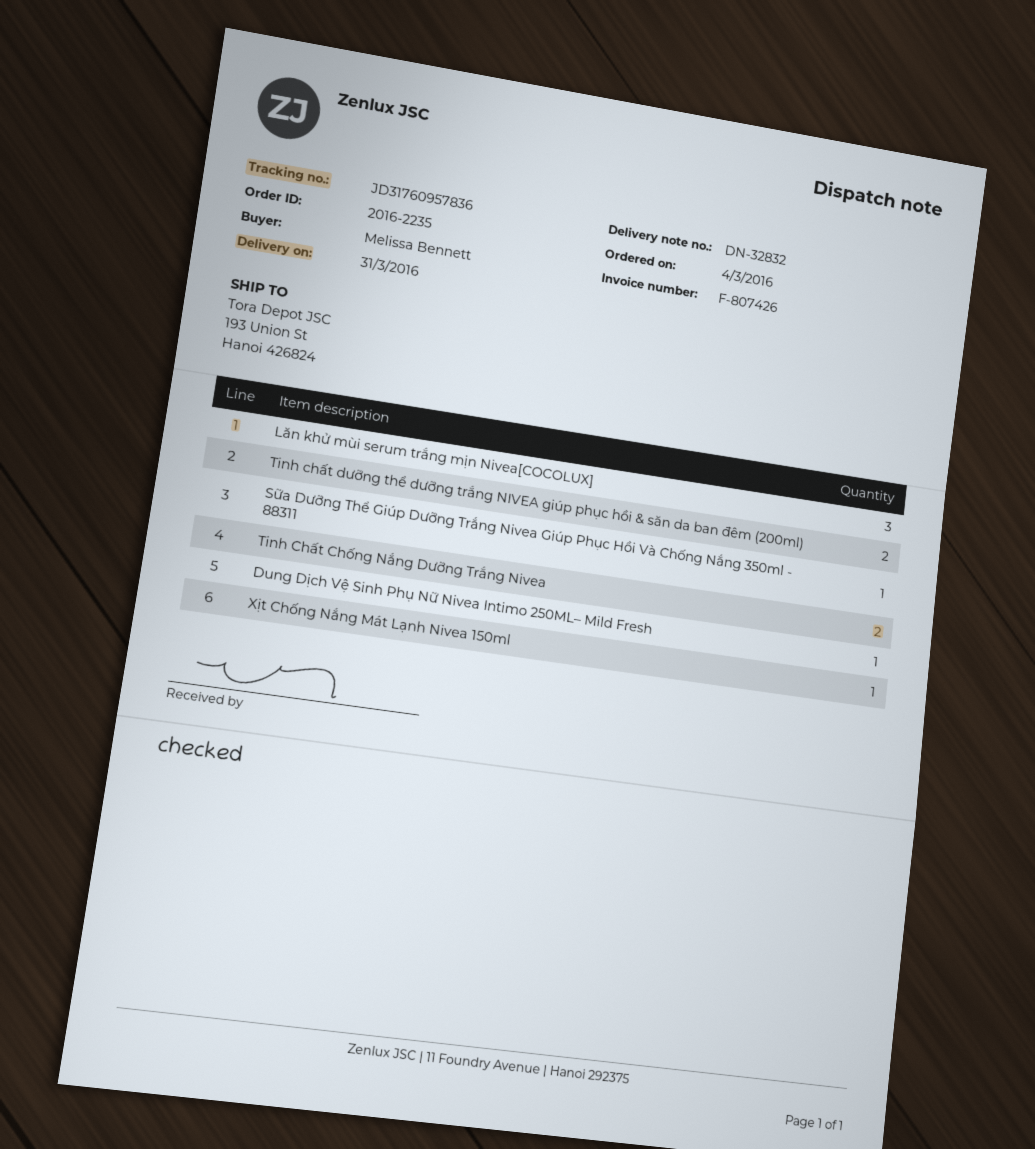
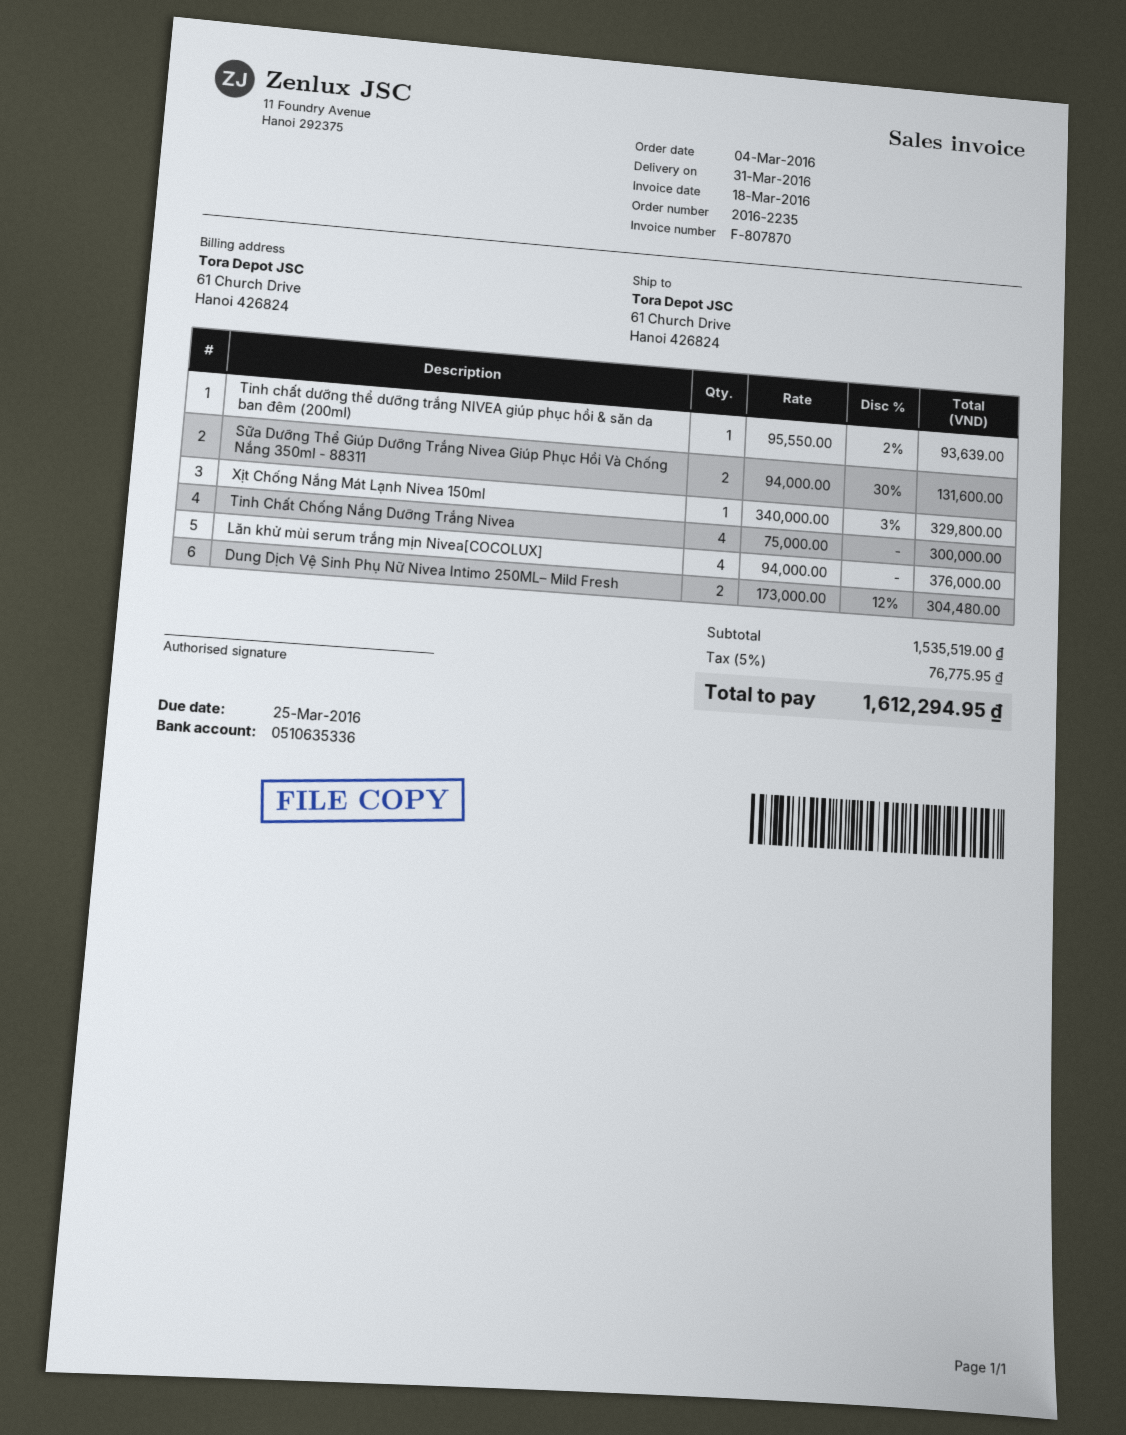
invoice number: F-807426 -> F-807870
ship to: 193 Union St, Hanoi 426824 -> 61 Church Drive, Hanoi 426824
Lăn khử mùi serum trắng mịn Nivea[COCOLUX]: 3 -> 4
Tinh chất dưỡng thể dưỡng trắng NIVEA giúp phục hồi & săn da ban đêm (200ml): 2 -> 1
Sữa Dưỡng Thể Giúp Dưỡng Trắng Nivea Giúp Phục Hồi Và Chống Nắng 350ml - 88311: 1 -> 2
Tinh Chất Chống Nắng Dưỡng Trắng Nivea: 2 -> 4
Dung Dịch Vệ Sinh Phụ Nữ Nivea Intimo 250ML– Mild Fresh: 1 -> 2

